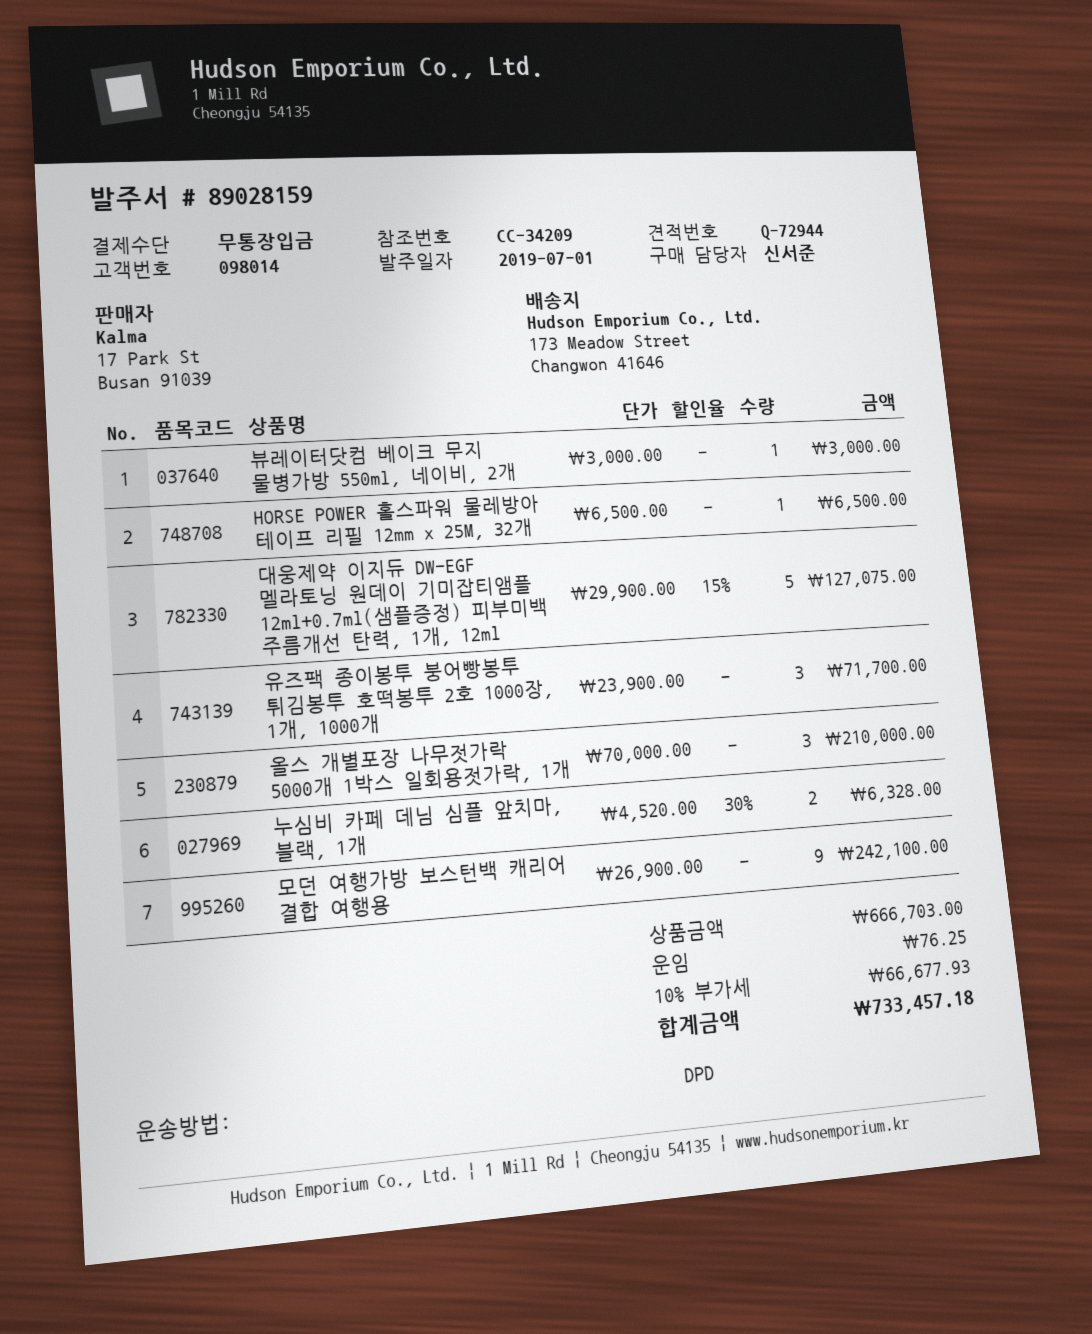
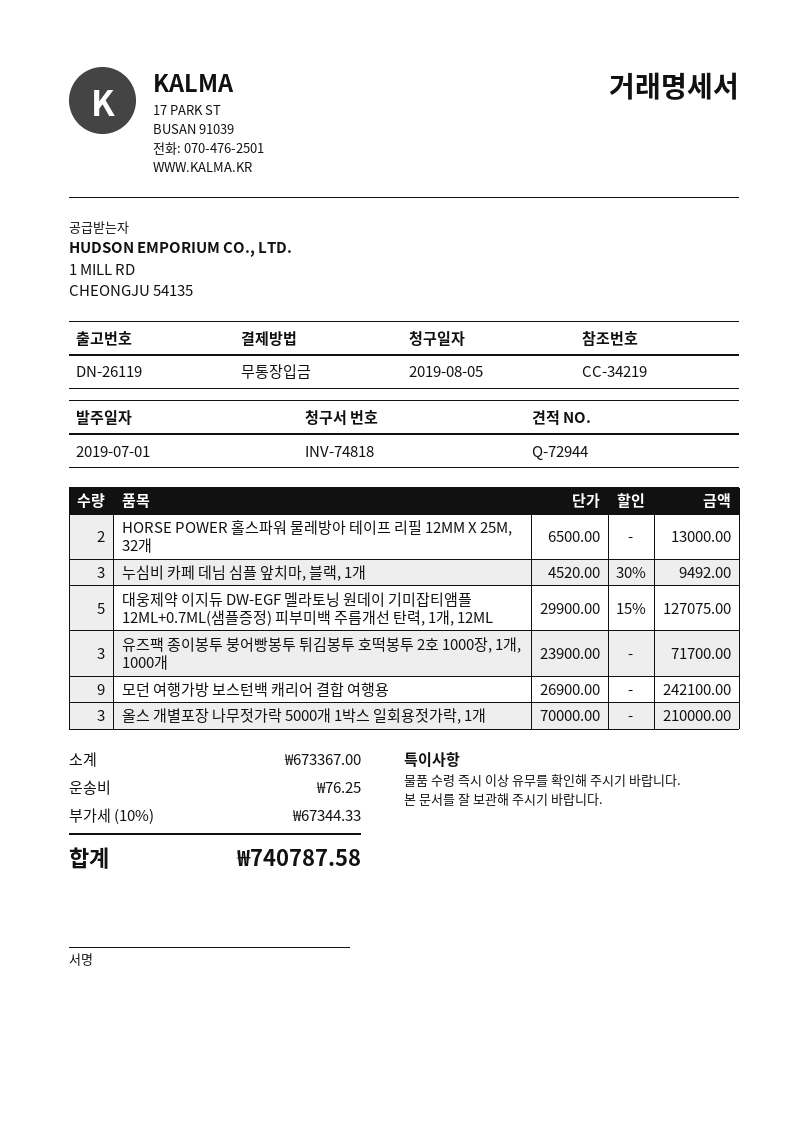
reference: CC-34209 -> CC-34219
뷰레이터닷컴 베이크 무지 물병가방 550ml, 네이비, 2개: 1 x 3000.00 = 3000.00 -> none
HORSE POWER 홀스파워 물레방아 테이프 리필 12mm x 25M, 32개: 1 x 6500.00 = 6500.00 -> 2 x 6500.00 = 13000.00
누심비 카페 데님 심플 앞치마, 블랙, 1개: 2 x 4520.00 - 30% = 6328.00 -> 3 x 4520.00 - 30% = 9492.00
subtotal: 666703.00 -> 673367.00
tax: 10% = 66677.93 -> 10% = 67344.33
total: 733457.18 -> 740787.58

